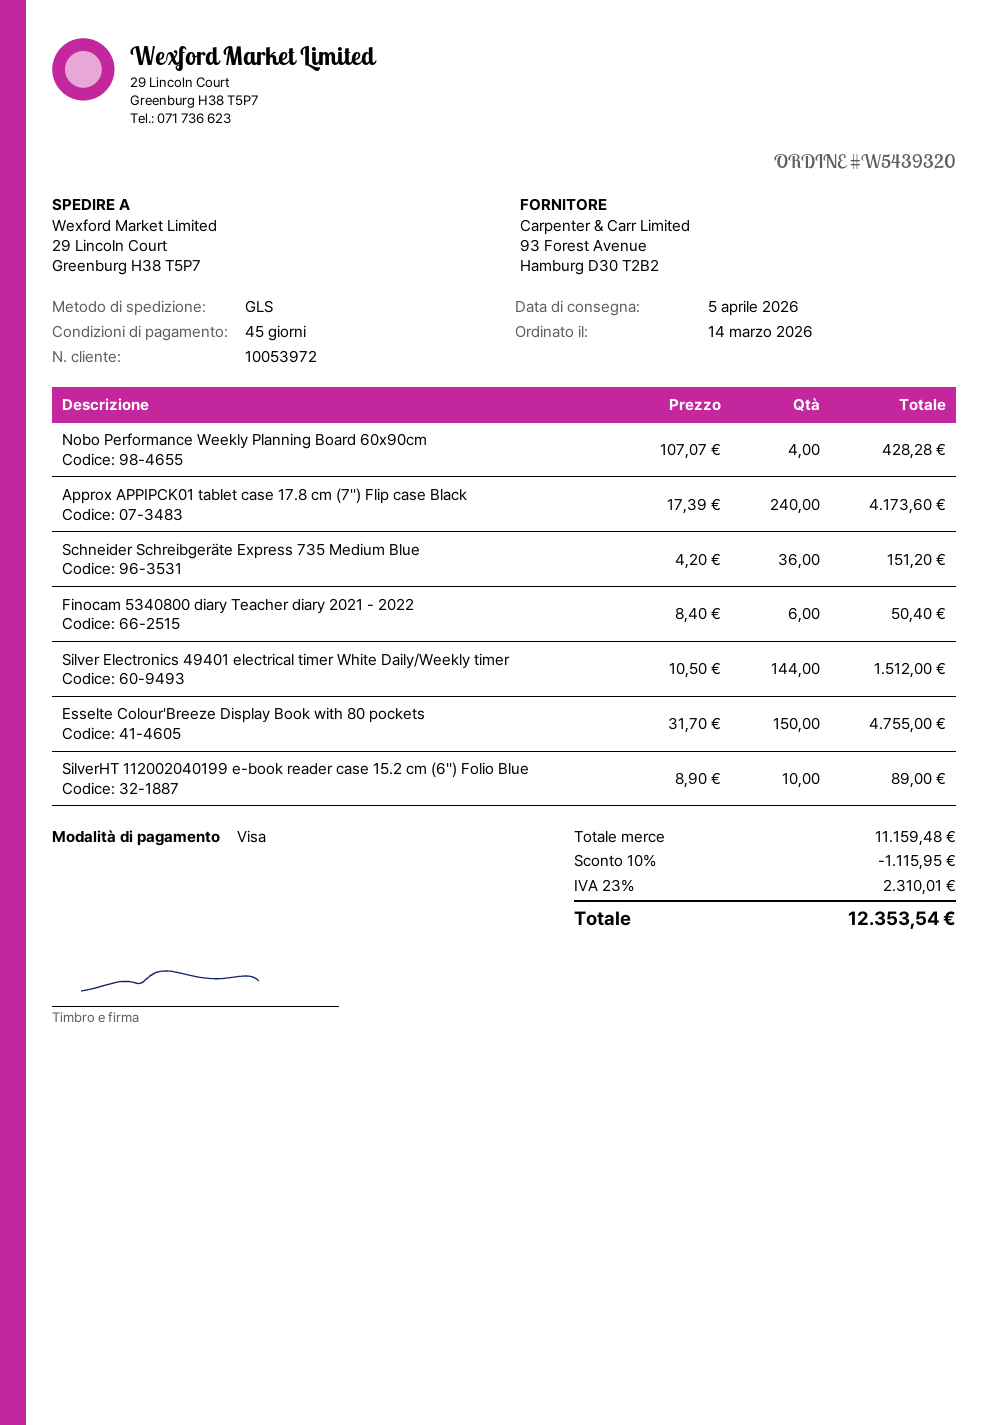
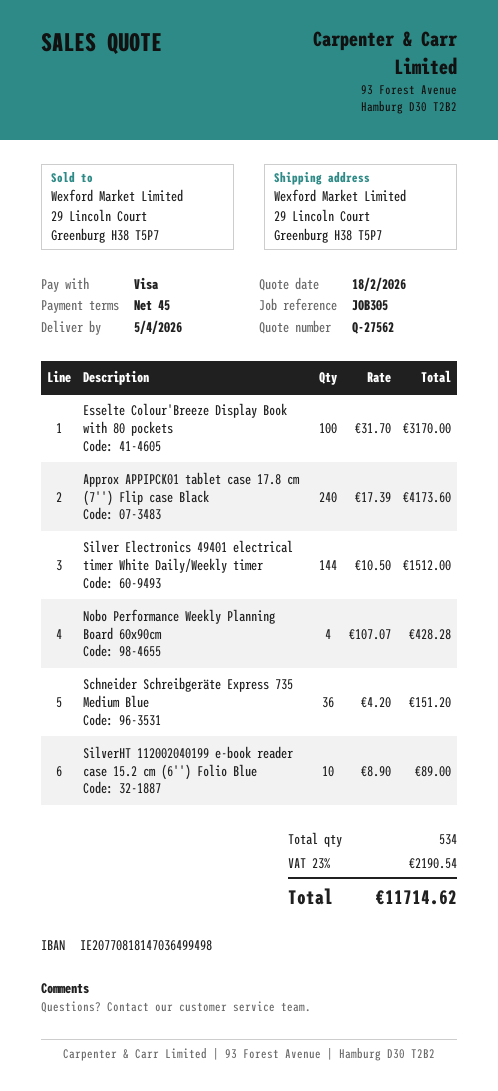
Finocam 5340800 diary Teacher diary 2021 - 2022: 6 x 8.40 = 50.40 -> none
Esselte Colour'Breeze Display Book with 80 pockets: 150 x 31.70 = 4755.00 -> 100 x 31.70 = 3170.00
discount: 10% = 1115.95 -> none
tax: 23% = 2310.01 -> 23% = 2190.54
total: 12353.54 -> 11714.62

